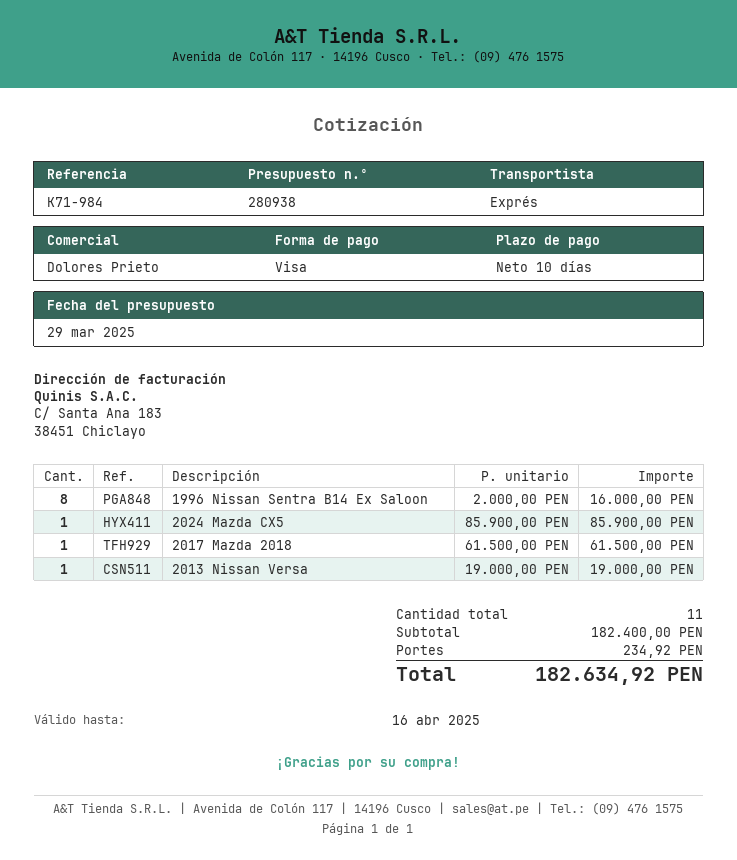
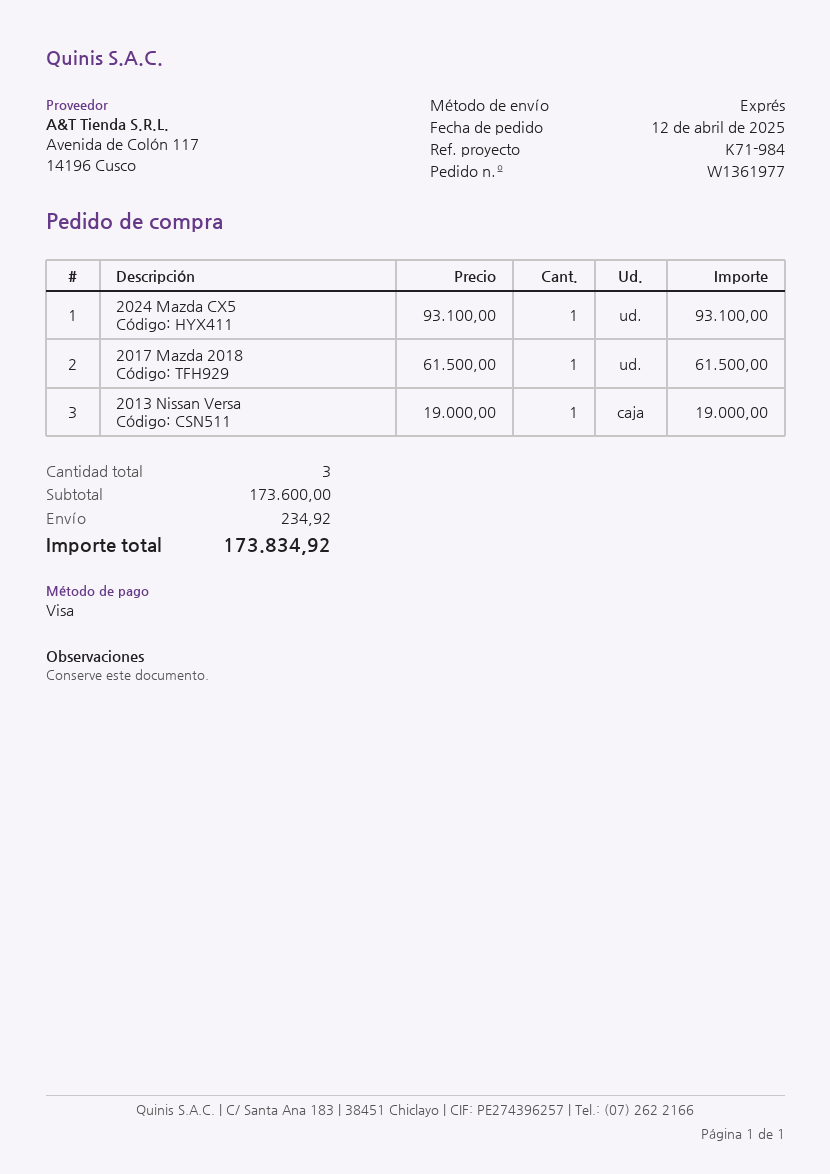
1996 Nissan Sentra B14 Ex Saloon: 8 x 2000.00 = 16000.00 -> none
2024 Mazda CX5: 1 x 85900.00 = 85900.00 -> 1 x 93100.00 = 93100.00
total quantity: 11 -> 3
subtotal: 182400.00 -> 173600.00
total: 182634.92 -> 173834.92

